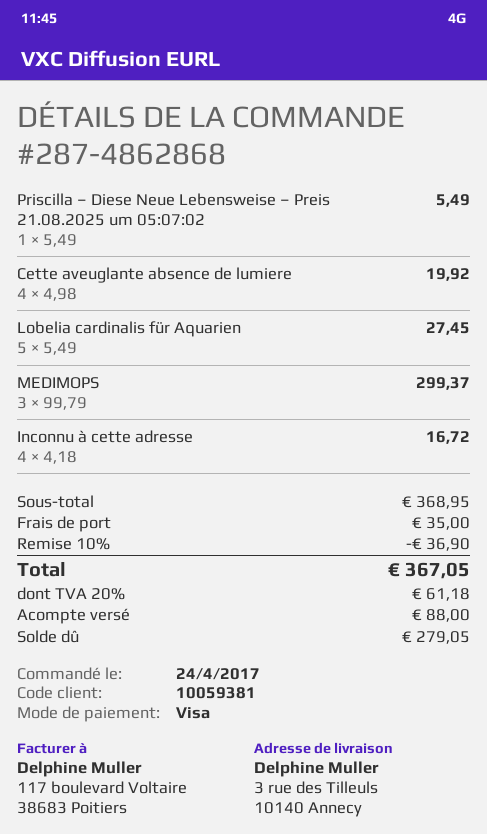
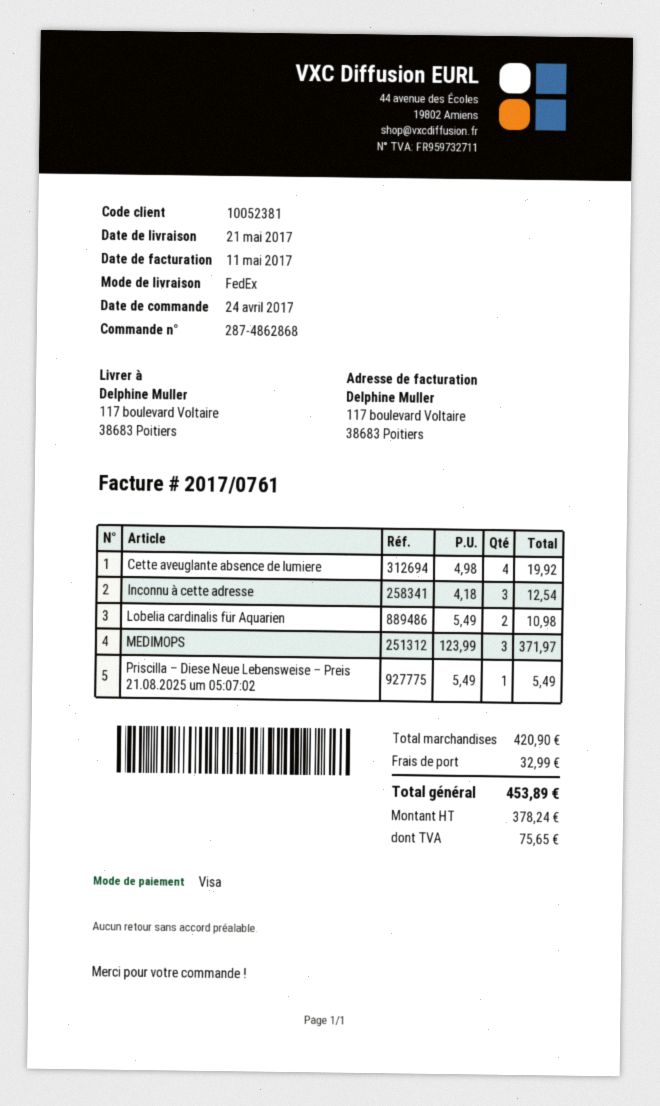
customer number: 10059381 -> 10052381
ship to: 3 rue des Tilleuls, 10140 Annecy -> 117 boulevard Voltaire, 38683 Poitiers
Lobelia cardinalis für Aquarien: 5 x 5.49 = 27.45 -> 2 x 5.49 = 10.98
MEDIMOPS: 3 x 99.79 = 299.37 -> 3 x 123.99 = 371.97
Inconnu à cette adresse: 4 x 4.18 = 16.72 -> 3 x 4.18 = 12.54
subtotal: 368.95 -> 420.90
discount: 10% = 36.90 -> none
shipping: 35.00 -> 32.99
tax: 61.18 -> 75.65
total: 367.05 -> 453.89

